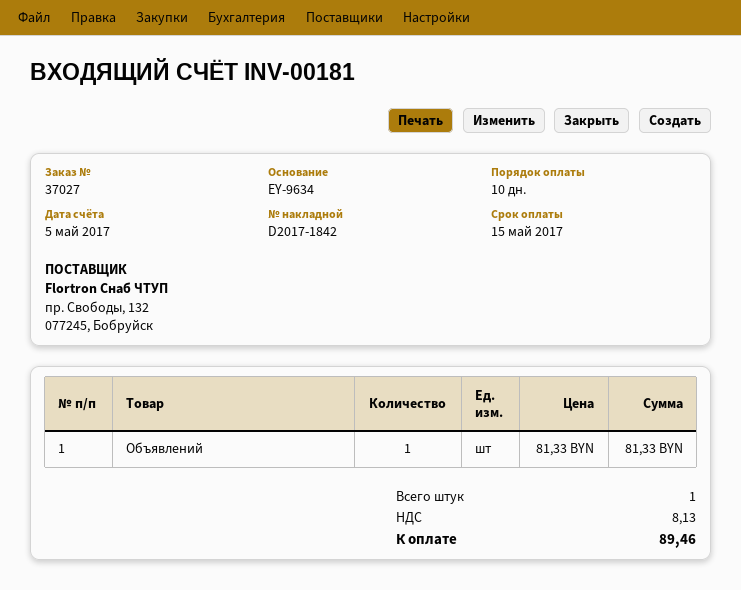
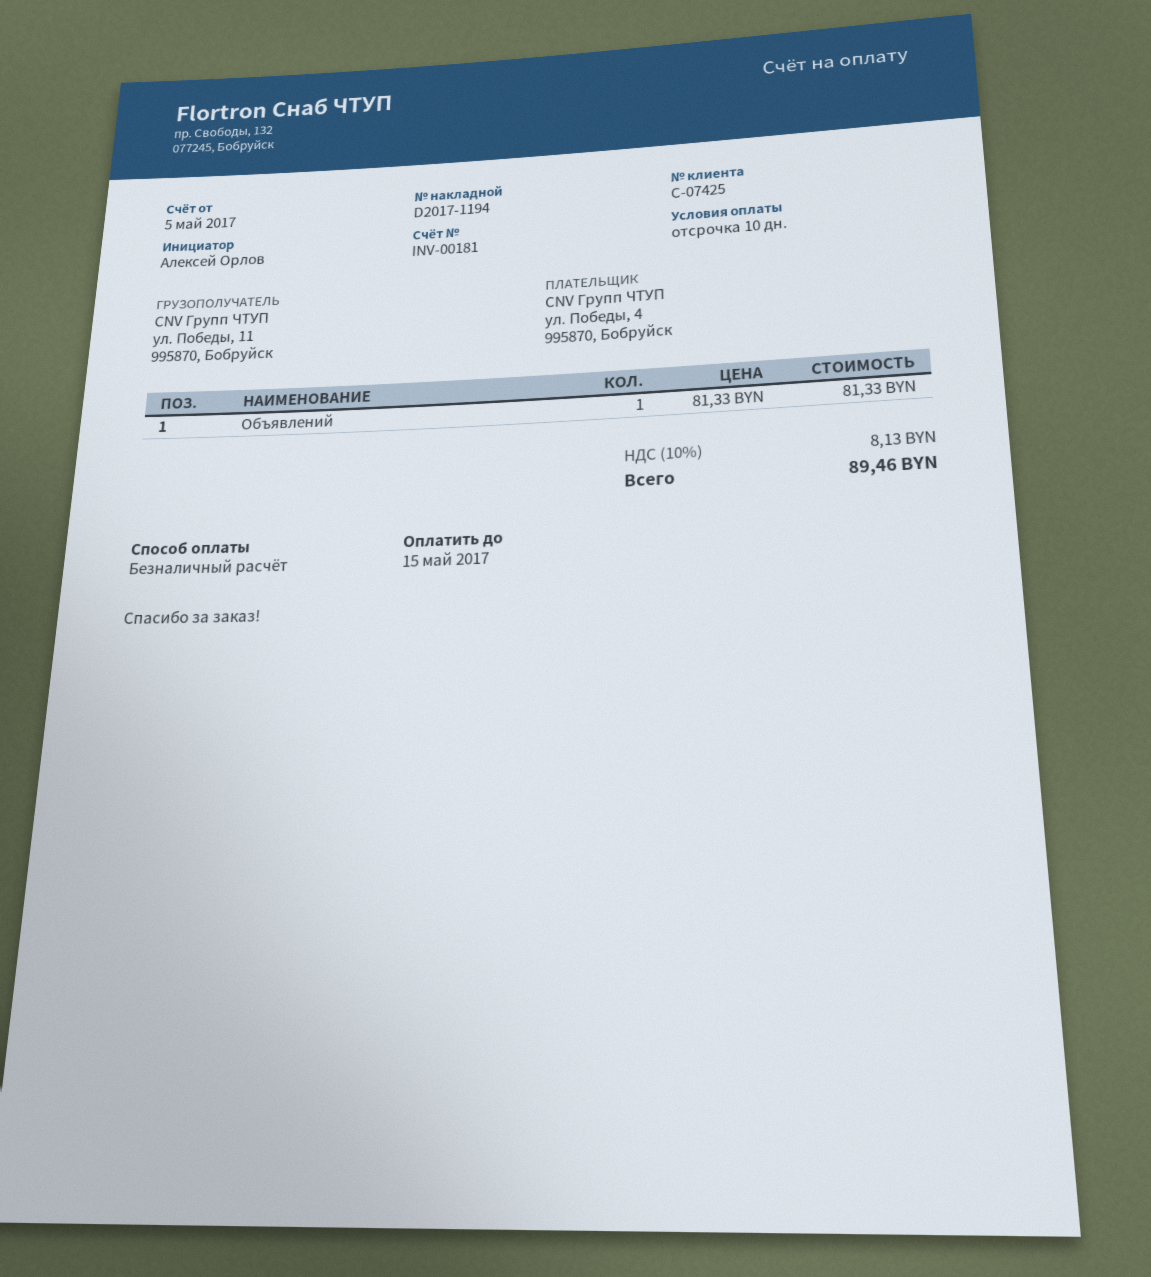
delivery note number: D2017-1842 -> D2017-1194

